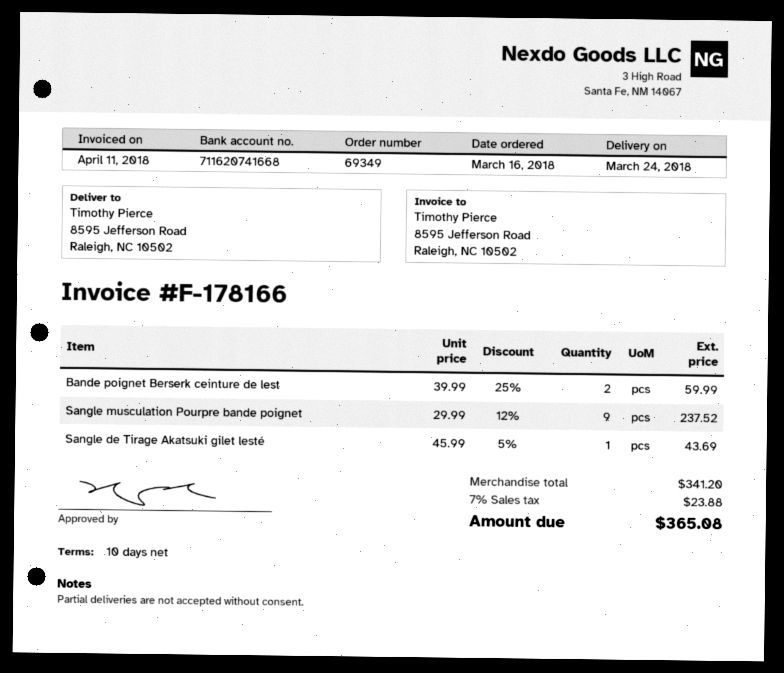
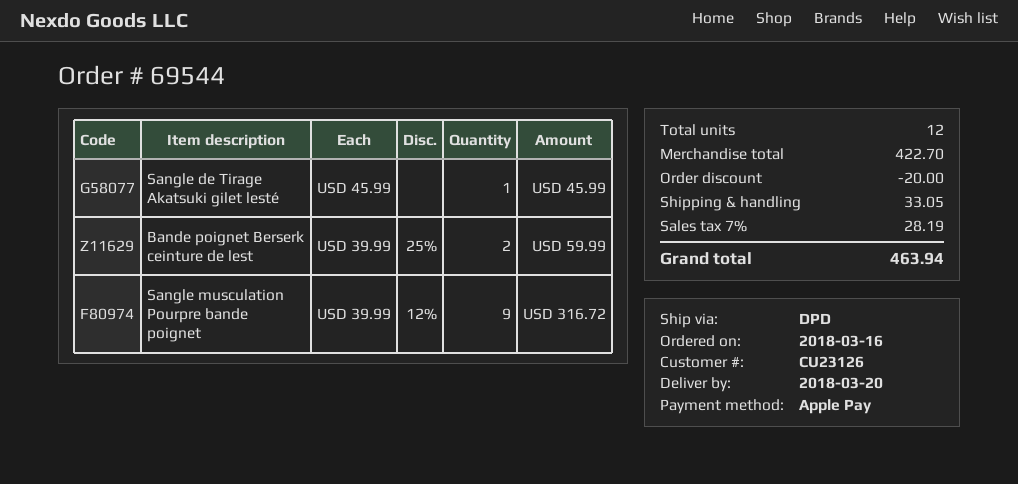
order number: 69349 -> 69544
delivery date: 2018-03-24 -> 2018-03-20
Sangle musculation Pourpre bande poignet: 9 x 29.99 - 12% = 237.52 -> 9 x 39.99 - 12% = 316.72
Sangle de Tirage Akatsuki gilet lesté: 1 x 45.99 - 5% = 43.69 -> 1 x 45.99 = 45.99
subtotal: 341.20 -> 422.70
discount: none -> 20.00
shipping: none -> 33.05
tax: 7% = 23.88 -> 7% = 28.19
total: 365.08 -> 463.94

